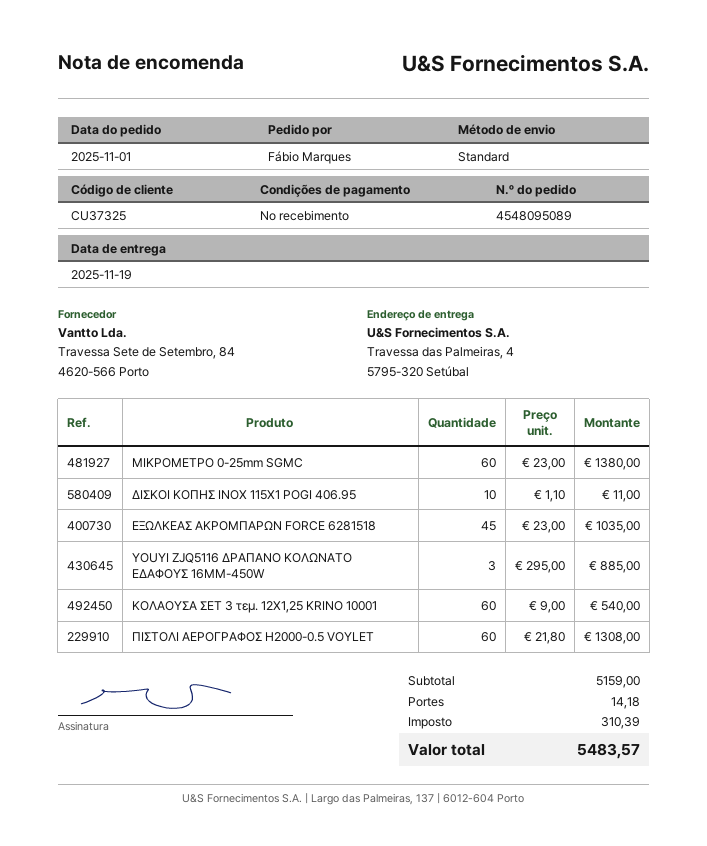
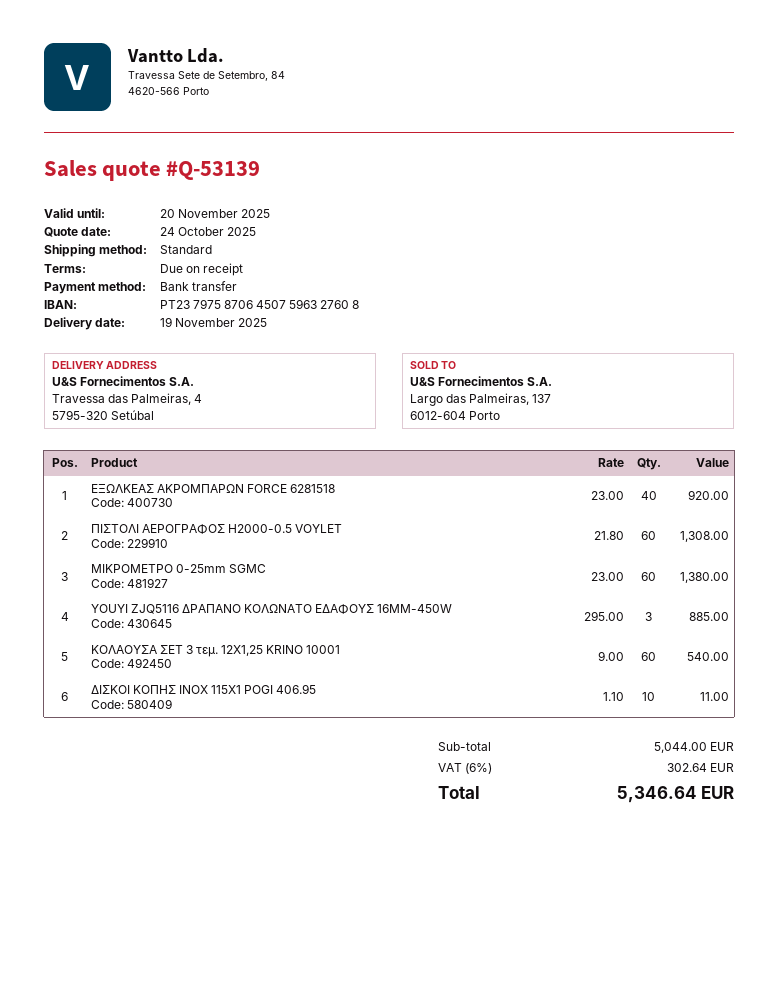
ΕΞΩΛΚΕΑΣ ΑΚΡΟΜΠΑΡΩΝ FORCE 6281518: 45 x 23.00 = 1035.00 -> 40 x 23.00 = 920.00
subtotal: 5159.00 -> 5044.00
shipping: 14.18 -> none
tax: 310.39 -> 302.64
total: 5483.57 -> 5346.64

